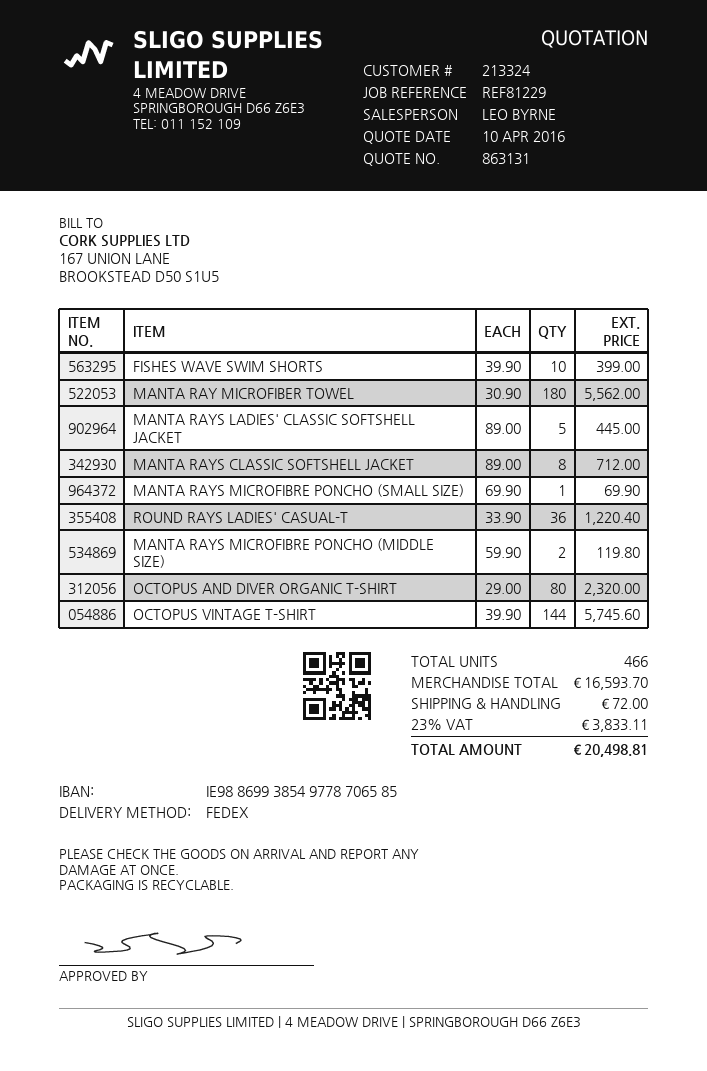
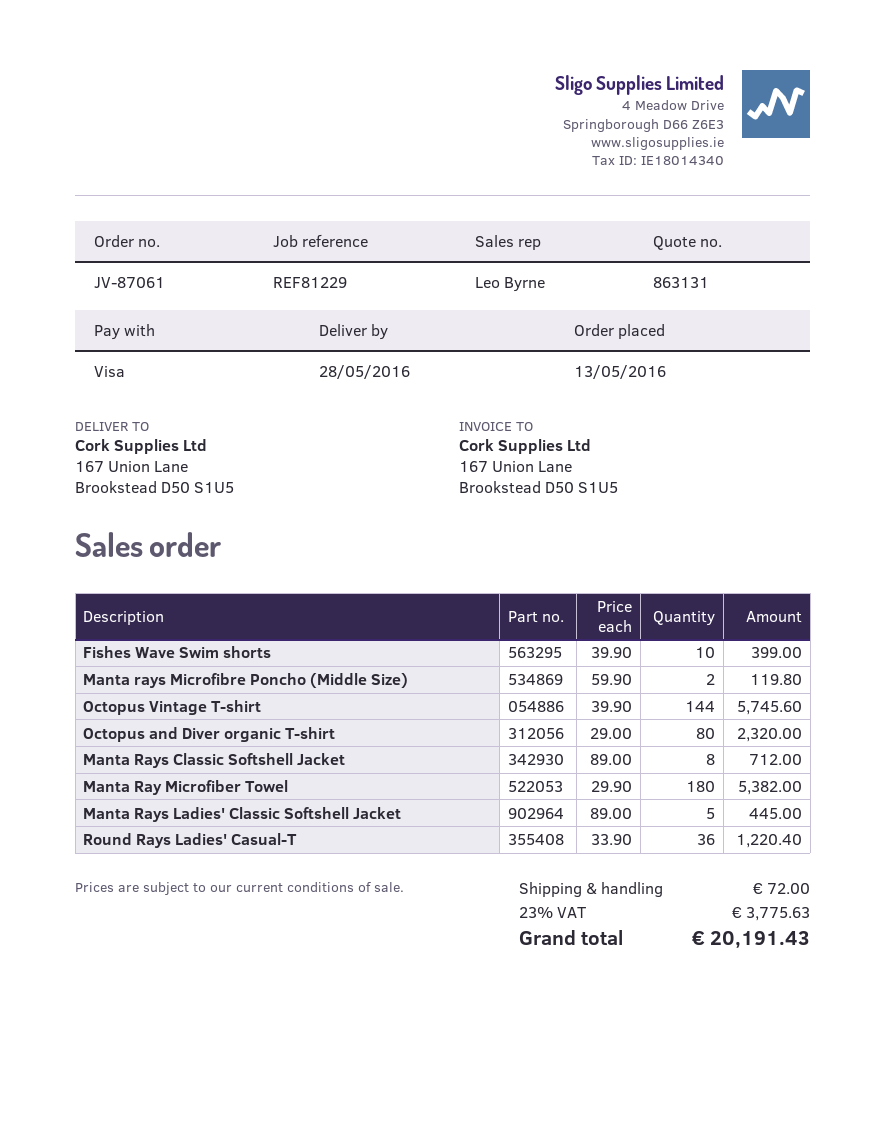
MANTA RAY MICROFIBER TOWEL: 180 x 30.90 = 5562.00 -> 180 x 29.90 = 5382.00
MANTA RAYS MICROFIBRE PONCHO (SMALL SIZE): 1 x 69.90 = 69.90 -> none
tax: 23% = 3833.11 -> 23% = 3775.63
total: 20498.81 -> 20191.43

